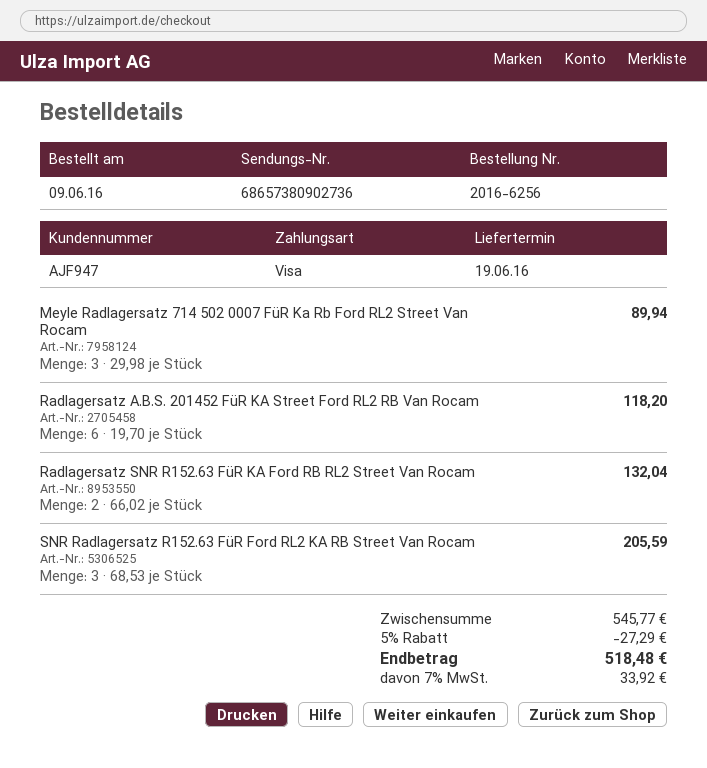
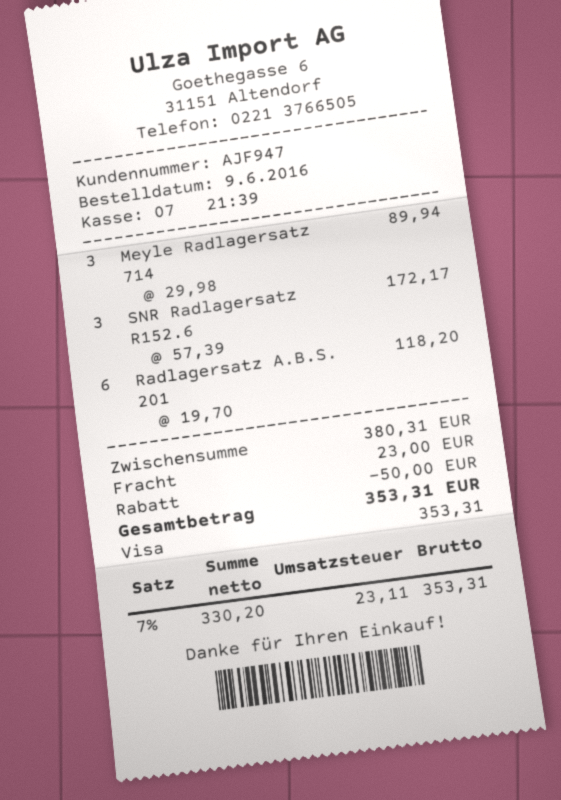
Radlagersatz SNR R152.63 FüR KA Ford RB RL2 Street Van Rocam: 2 x 66.02 = 132.04 -> none
SNR Radlagersatz R152.63 FüR Ford RL2 KA RB Street Van Rocam: 3 x 68.53 = 205.59 -> 3 x 57.39 = 172.17
subtotal: 545.77 -> 380.31
discount: 27.29 -> 50.00
shipping: none -> 23.00
tax: 7% = 33.92 -> 7% = 23.11
total: 518.48 -> 353.31

